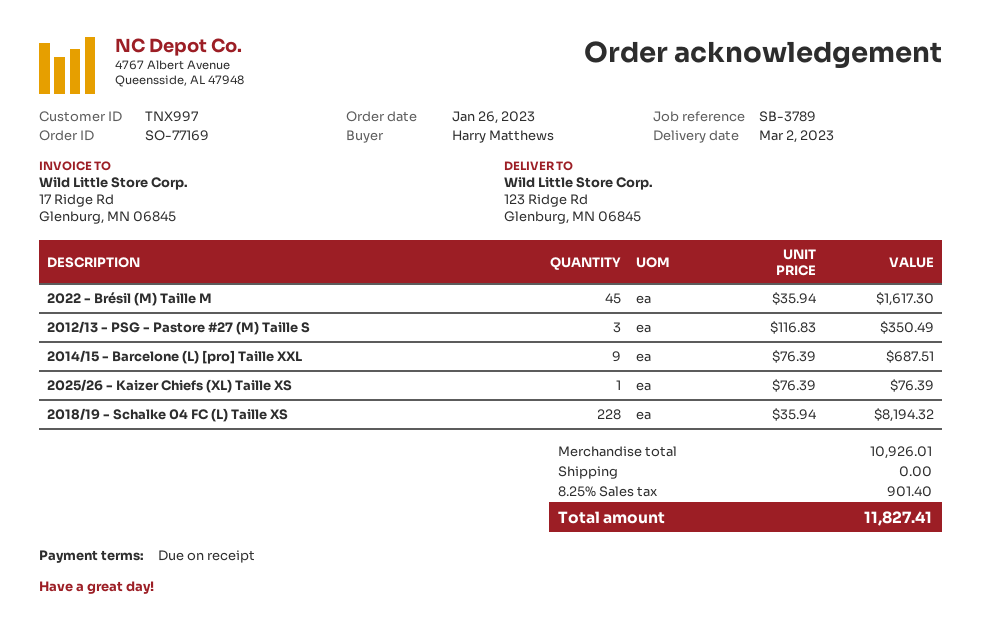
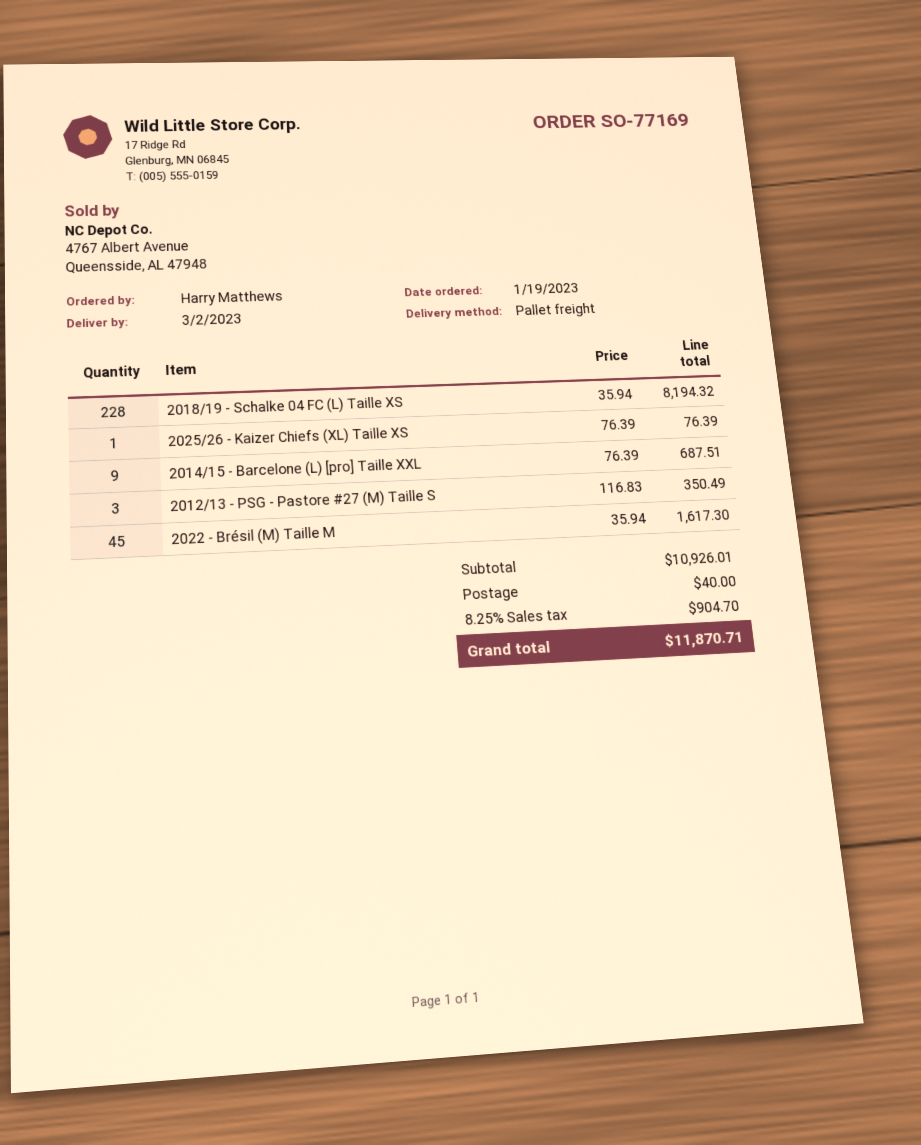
order date: 2023-01-26 -> 2023-01-19
shipping: 0.00 -> 40.00
tax: 8.25% = 901.40 -> 8.25% = 904.70
total: 11827.41 -> 11870.71

